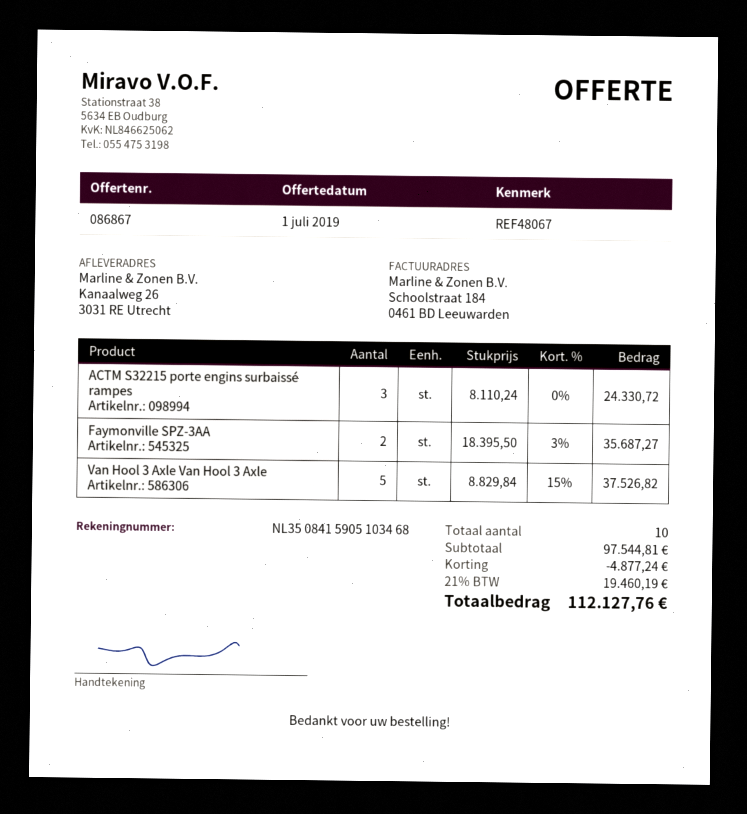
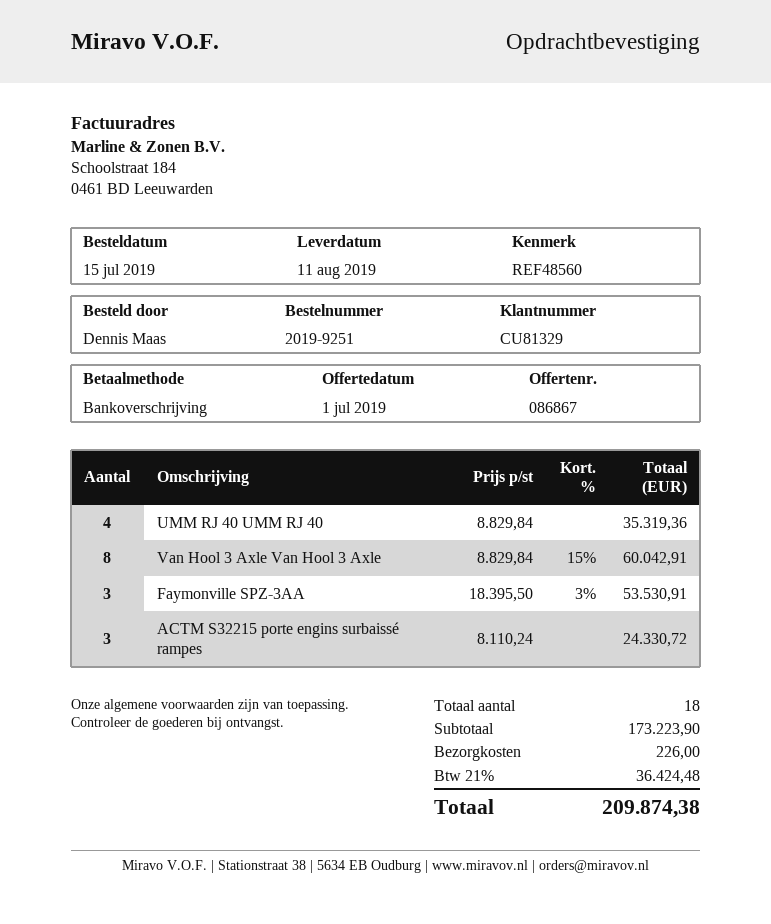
reference: REF48067 -> REF48560
Faymonville SPZ-3AA: 2 x 18395.50 - 3% = 35687.27 -> 3 x 18395.50 - 3% = 53530.91
Van Hool 3 Axle Van Hool 3 Axle: 5 x 8829.84 - 15% = 37526.82 -> 8 x 8829.84 - 15% = 60042.91
UMM RJ 40 UMM RJ 40: none -> 4 x 8829.84 = 35319.36
total quantity: 10 -> 18
subtotal: 97544.81 -> 173223.90
discount: 4877.24 -> none
shipping: none -> 226.00
tax: 21% = 19460.19 -> 21% = 36424.48
total: 112127.76 -> 209874.38

